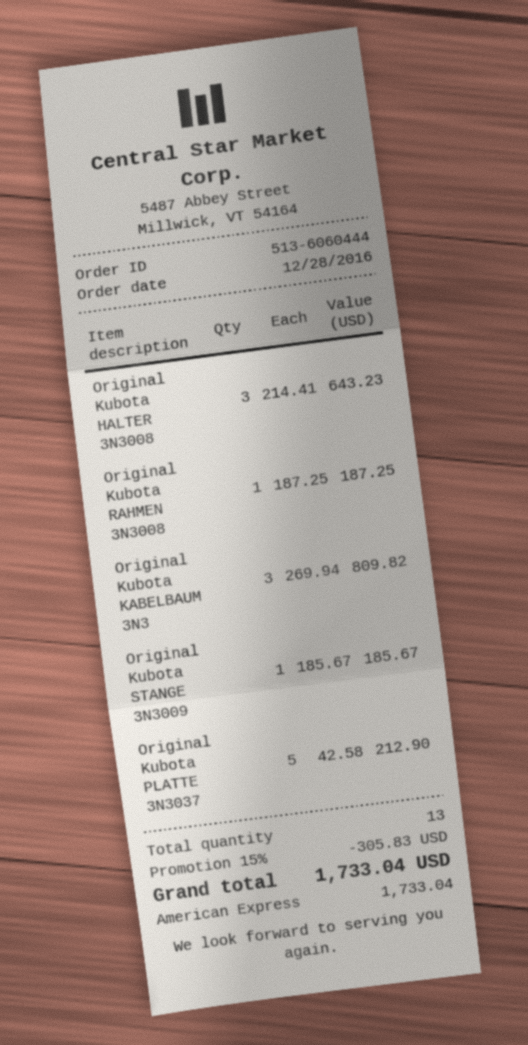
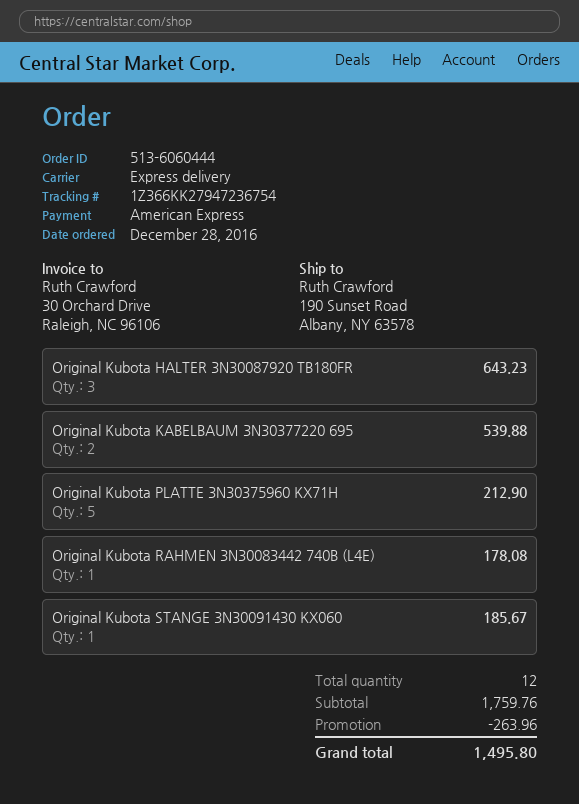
Original Kubota RAHMEN 3N3008: 1 for 187.25 -> 1 for 178.08
Original Kubota KABELBAUM 3N3: 3 for 809.82 -> 2 for 539.88
total quantity: 13 -> 12
discount: 305.83 -> 263.96
total: 1733.04 -> 1495.80

